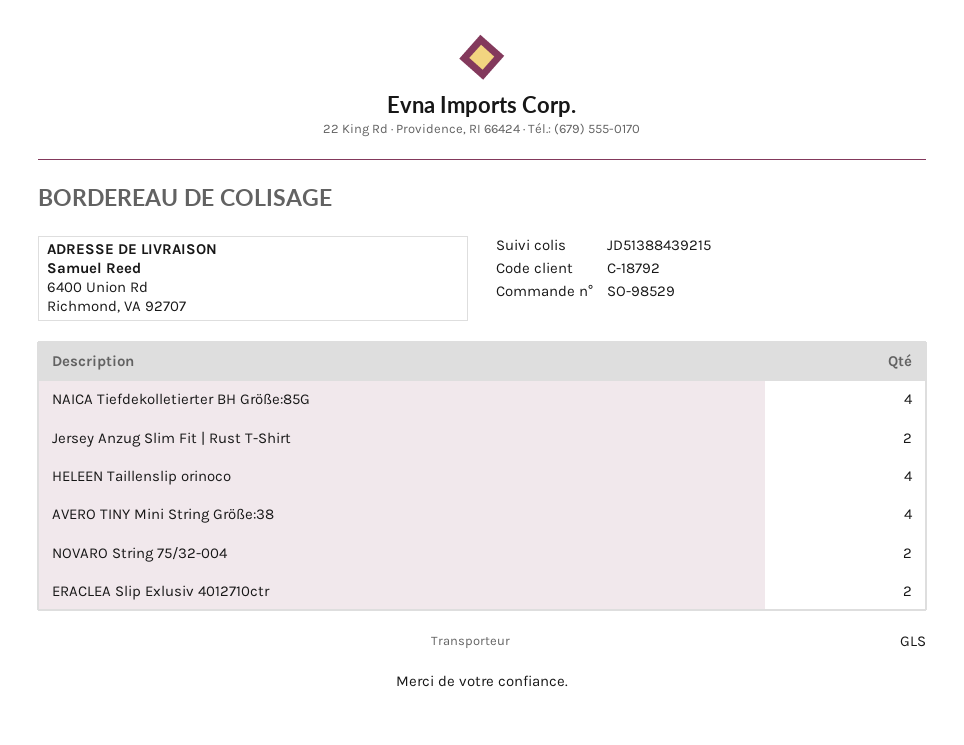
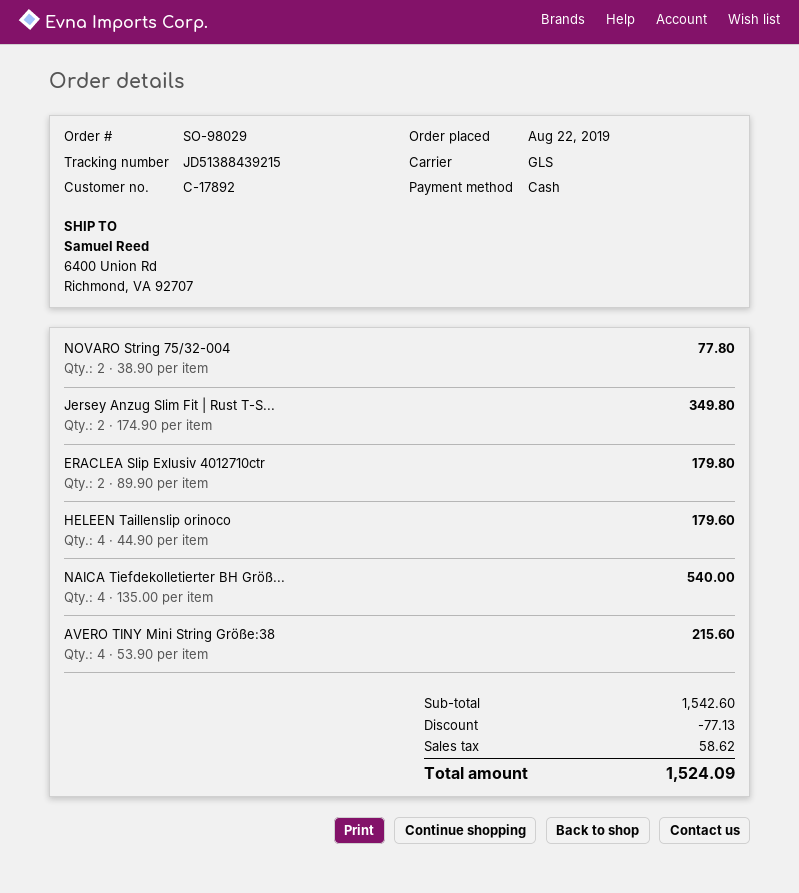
order number: SO-98529 -> SO-98029
customer number: C-18792 -> C-17892

